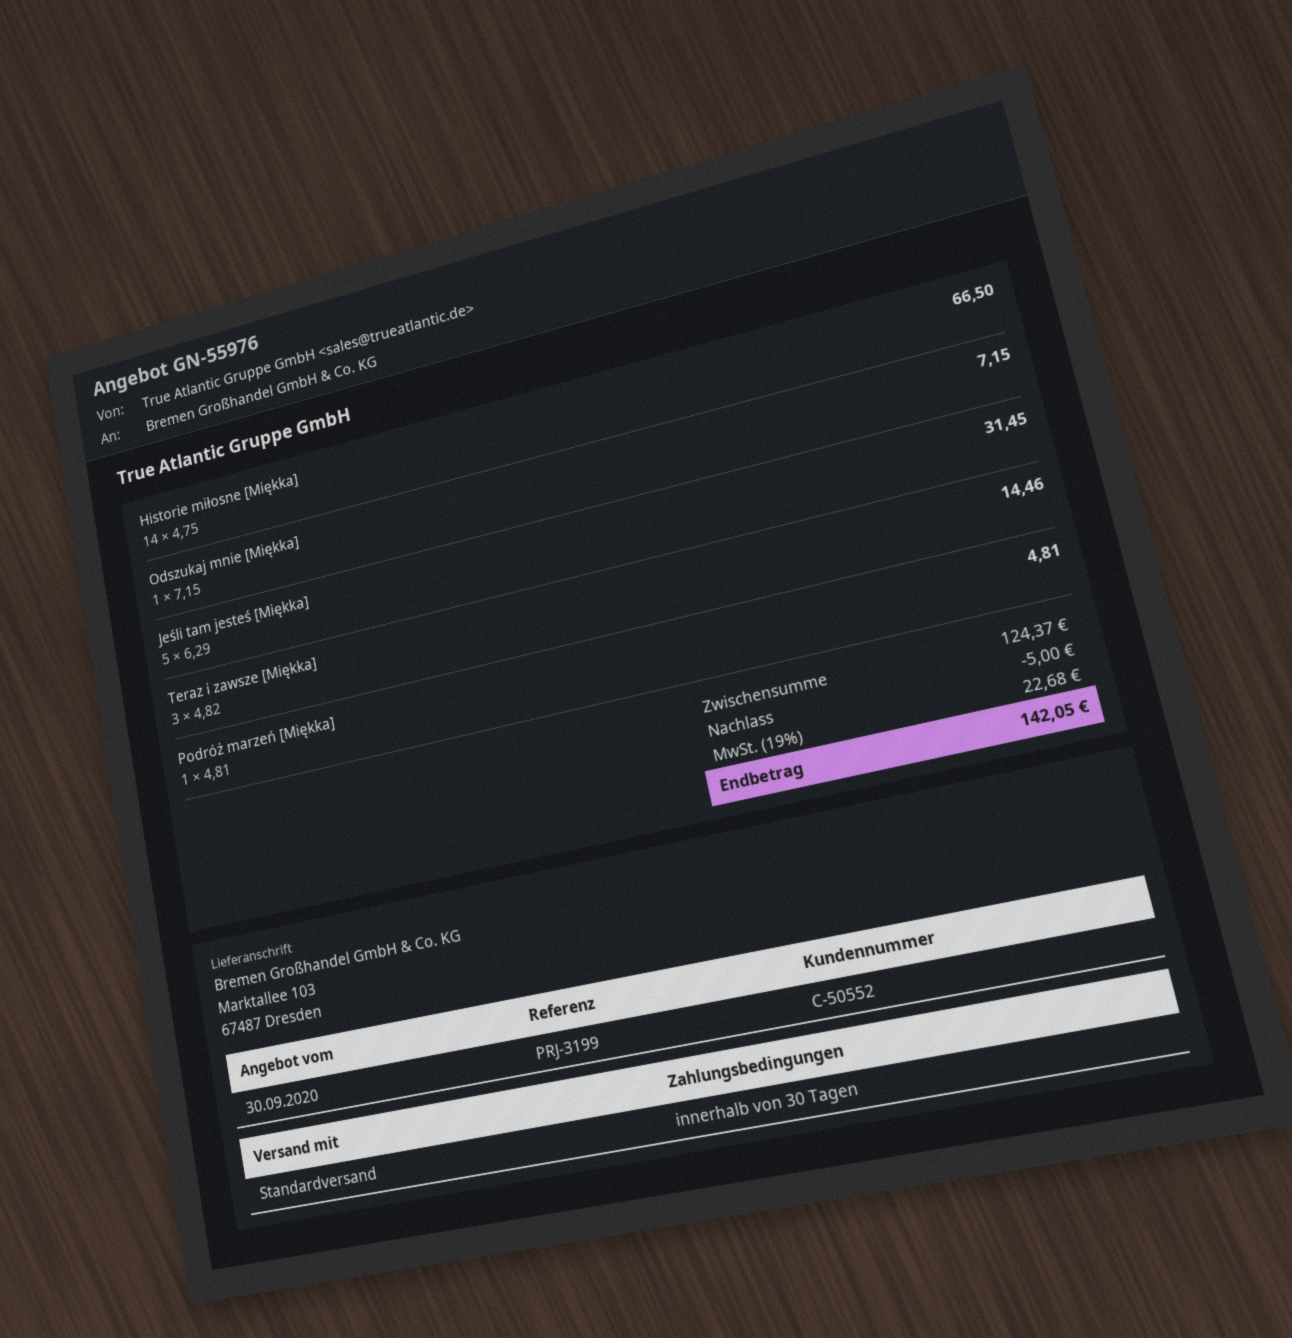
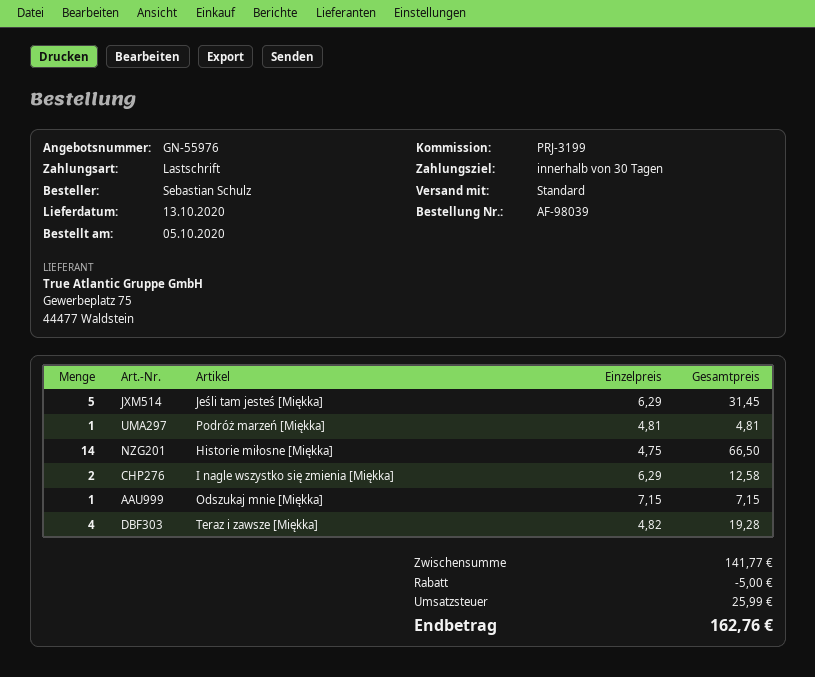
Teraz i zawsze [Miękka]: 3 x 4.82 = 14.46 -> 4 x 4.82 = 19.28
I nagle wszystko się zmienia [Miękka]: none -> 2 x 6.29 = 12.58
subtotal: 124.37 -> 141.77
tax: 22.68 -> 25.99
total: 142.05 -> 162.76

